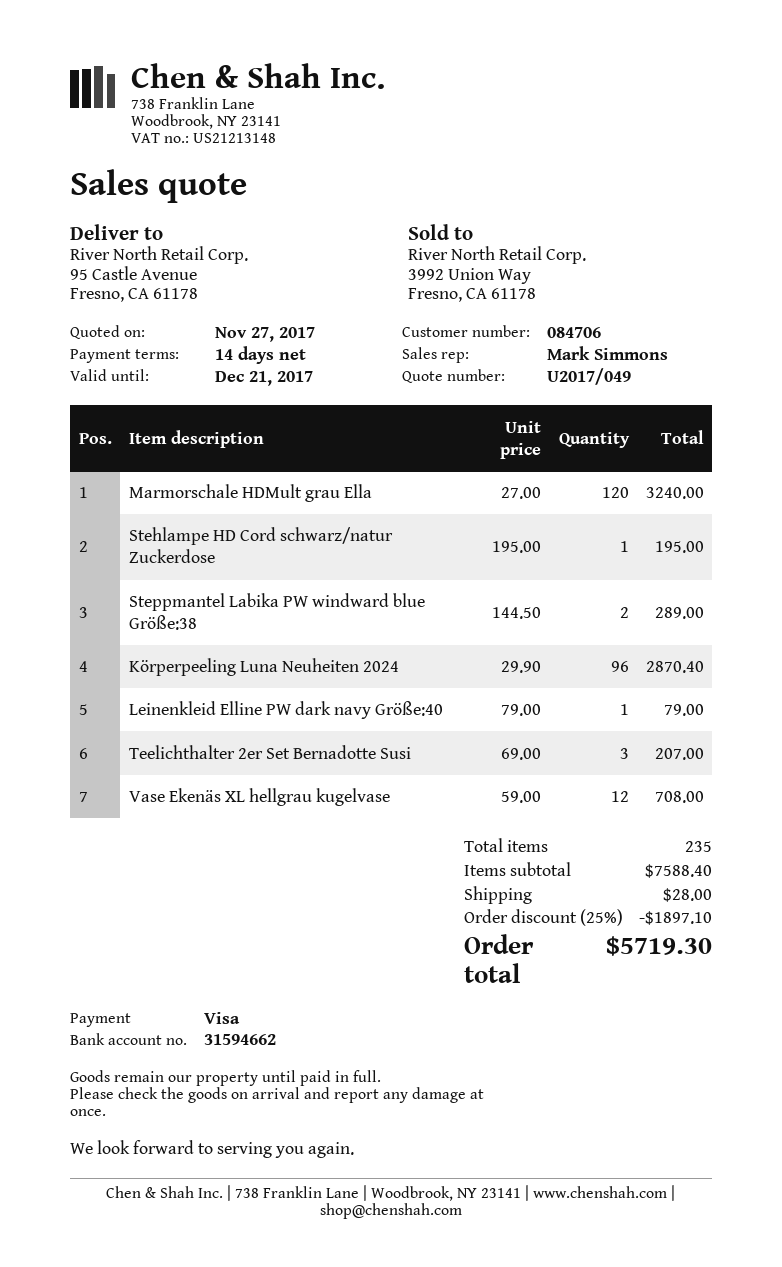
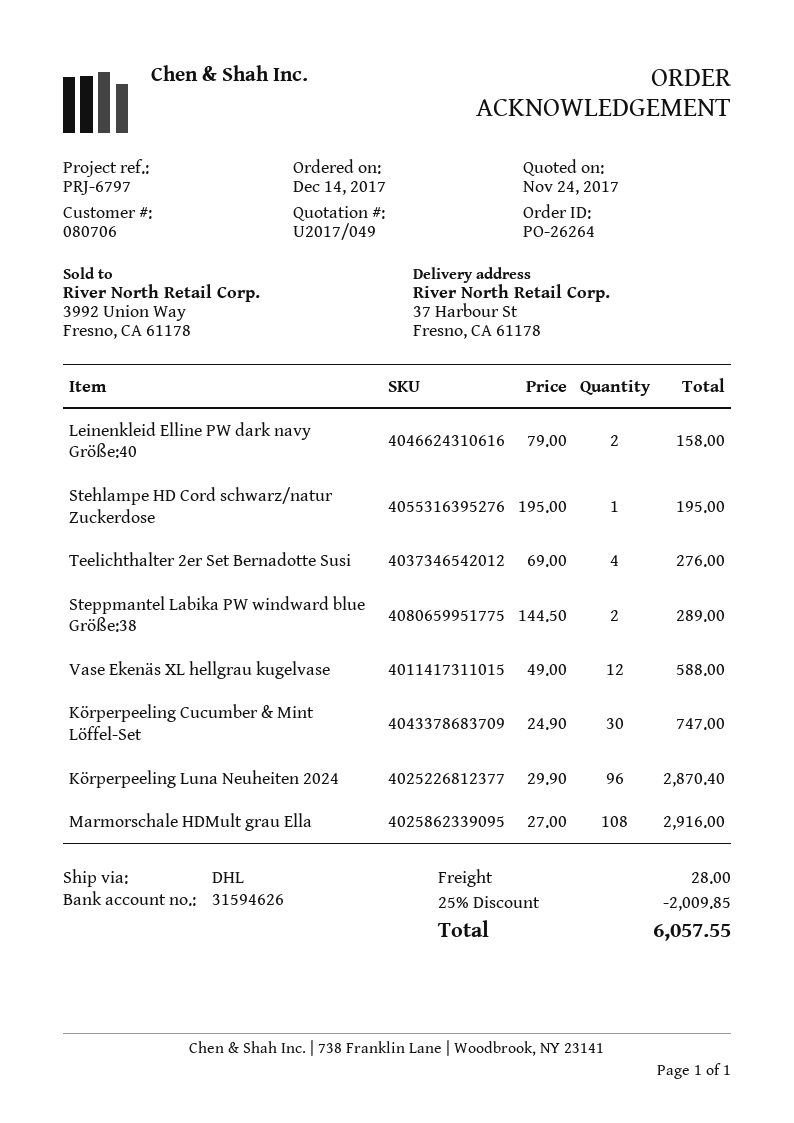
quote date: 2017-11-27 -> 2017-11-24
customer number: 084706 -> 080706
bank account: 31594662 -> 31594626
ship to: 95 Castle Avenue, Fresno, CA 61178 -> 37 Harbour St, Fresno, CA 61178
Marmorschale HDMult grau Ella: 120 x 27.00 = 3240.00 -> 108 x 27.00 = 2916.00
Leinenkleid Elline PW dark navy Größe:40: 1 x 79.00 = 79.00 -> 2 x 79.00 = 158.00
Teelichthalter 2er Set Bernadotte Susi: 3 x 69.00 = 207.00 -> 4 x 69.00 = 276.00
Vase Ekenäs XL hellgrau kugelvase: 12 x 59.00 = 708.00 -> 12 x 49.00 = 588.00
Körperpeeling Cucumber & Mint Löffel-Set: none -> 30 x 24.90 = 747.00
discount: 25% = 1897.10 -> 25% = 2009.85
total: 5719.30 -> 6057.55

